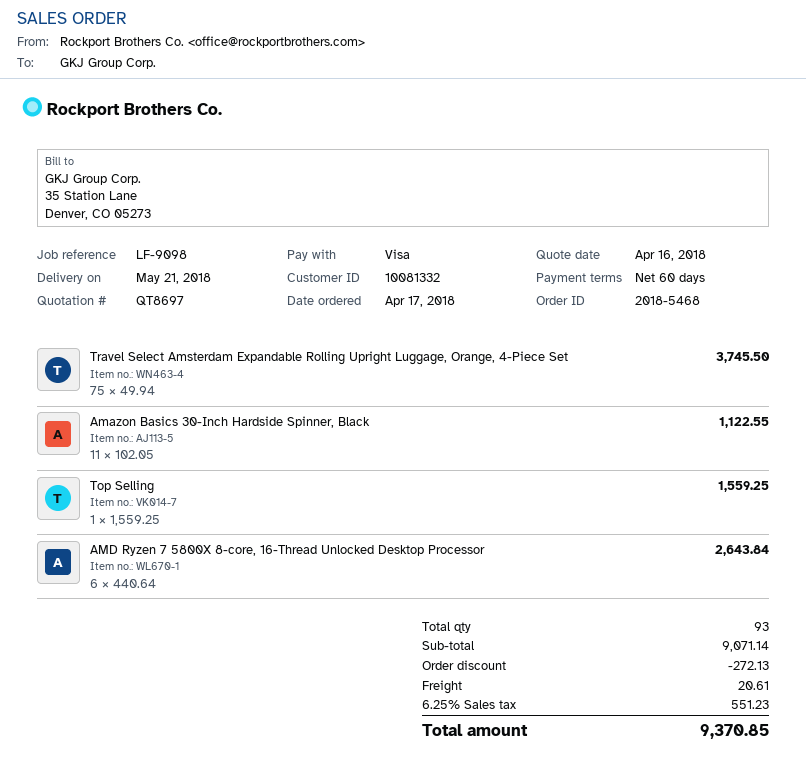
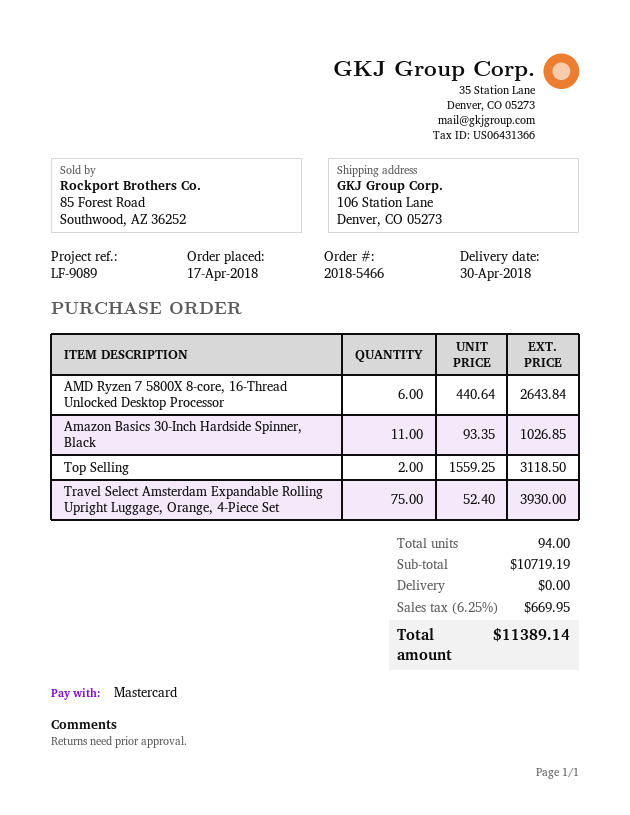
order number: 2018-5468 -> 2018-5466
delivery date: 2018-05-21 -> 2018-04-30
reference: LF-9098 -> LF-9089
payment method: Visa -> Mastercard
Travel Select Amsterdam Expandable Rolling Upright Luggage, Orange, 4-Piece Set: 75 x 49.94 = 3745.50 -> 75 x 52.40 = 3930.00
Amazon Basics 30-Inch Hardside Spinner, Black: 11 x 102.05 = 1122.55 -> 11 x 93.35 = 1026.85
Top Selling: 1 x 1559.25 = 1559.25 -> 2 x 1559.25 = 3118.50
total quantity: 93 -> 94
subtotal: 9071.14 -> 10719.19
discount: 272.13 -> none
shipping: 20.61 -> 0.00
tax: 6.25% = 551.23 -> 6.25% = 669.95
total: 9370.85 -> 11389.14

